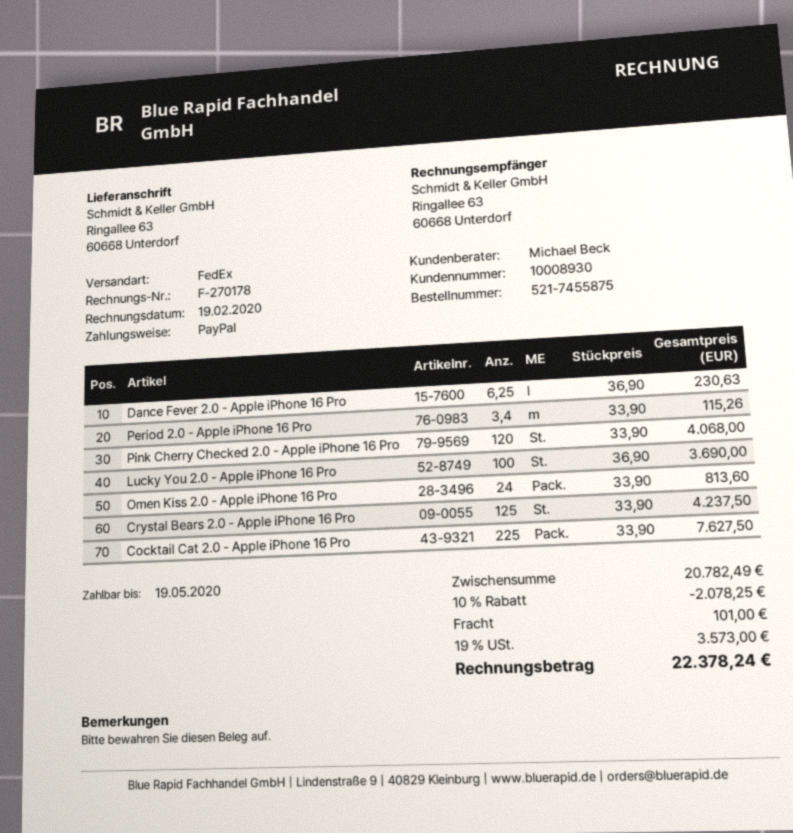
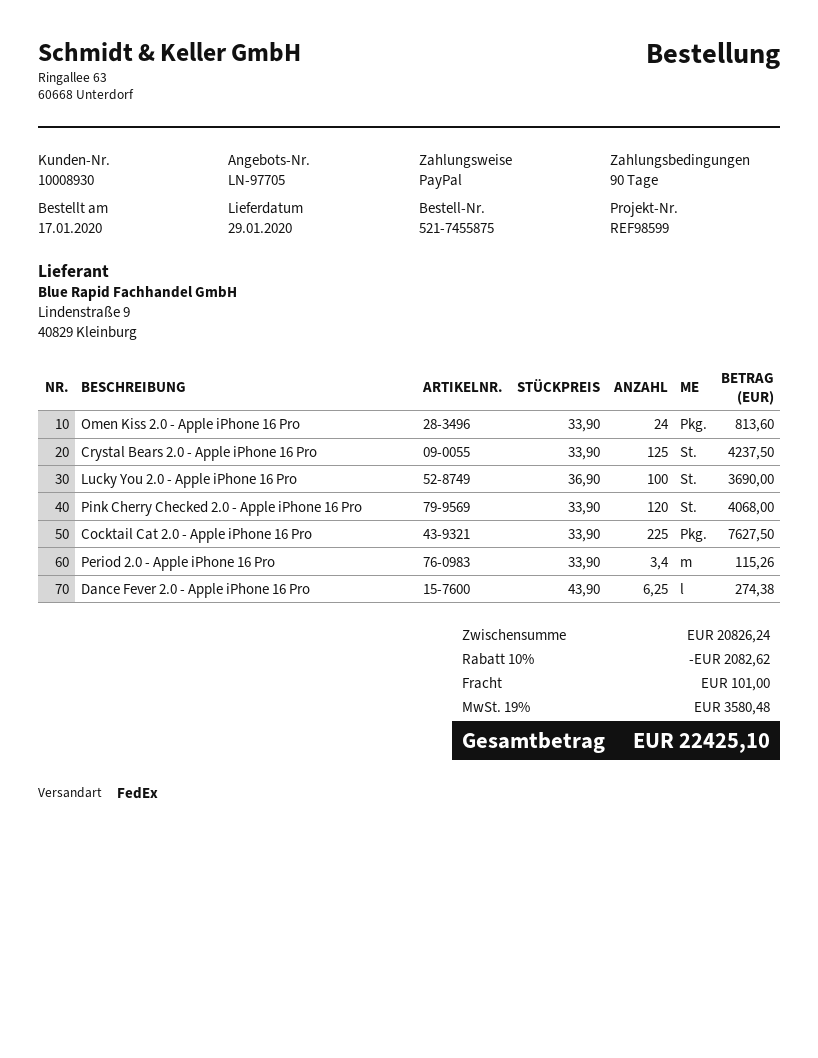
Dance Fever 2.0 - Apple iPhone 16 Pro: 6.25 x 36.90 = 230.63 -> 6.25 x 43.90 = 274.38
subtotal: 20782.49 -> 20826.24
discount: 10% = 2078.25 -> 10% = 2082.62
tax: 19% = 3573.00 -> 19% = 3580.48
total: 22378.24 -> 22425.10

